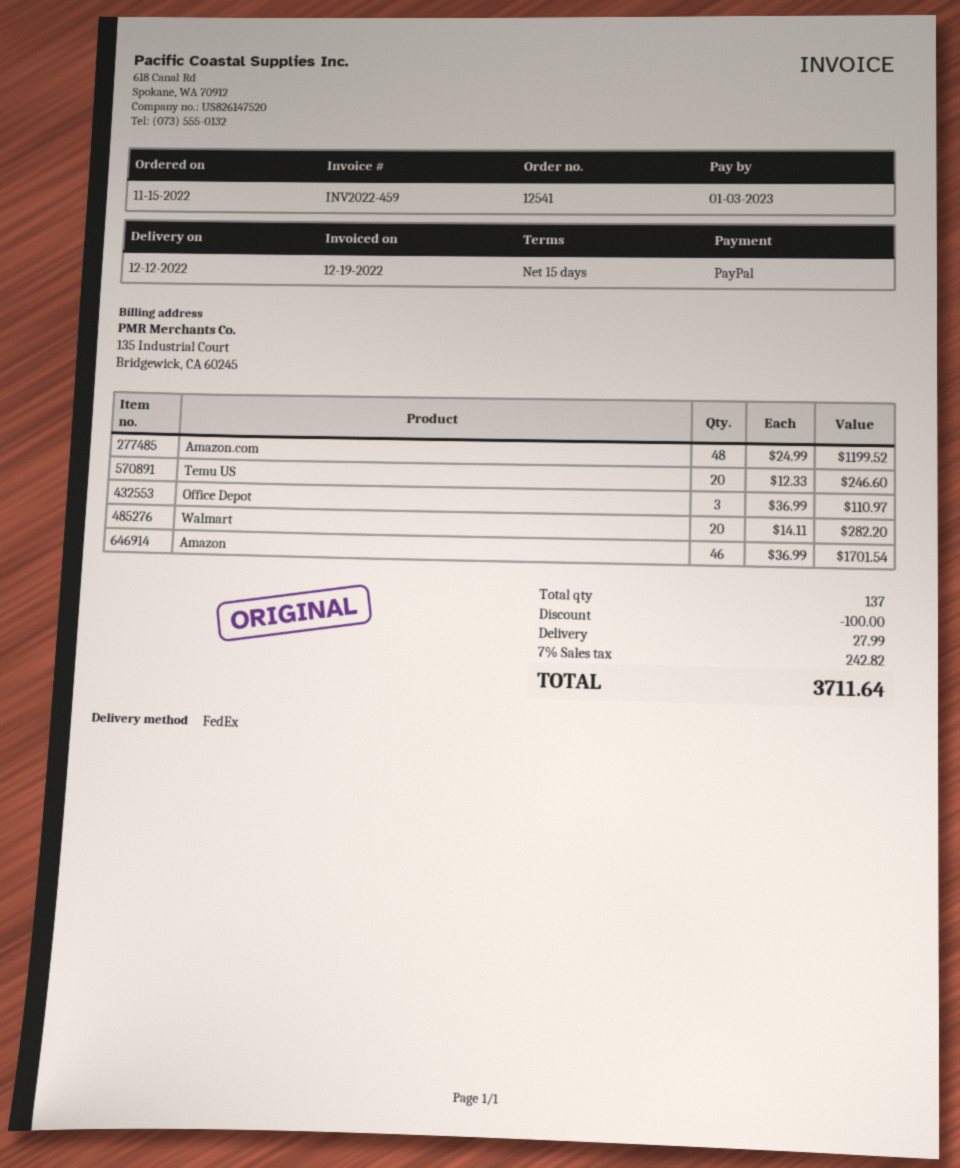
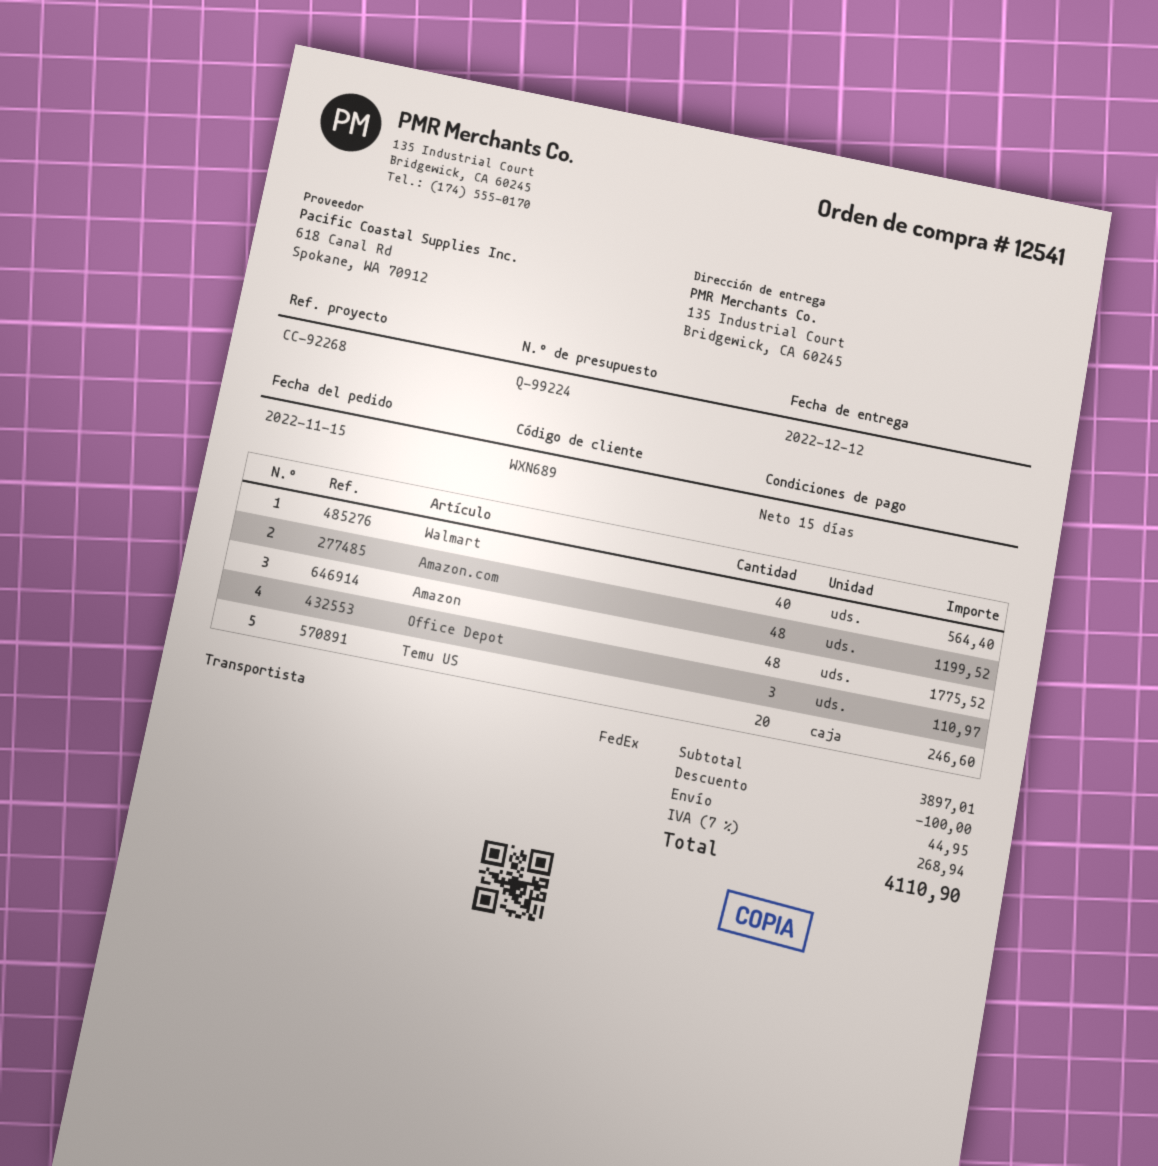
Walmart: 20 for 282.20 -> 40 for 564.40
Amazon: 46 for 1701.54 -> 48 for 1775.52
shipping: 27.99 -> 44.95
tax: 7% = 242.82 -> 7% = 268.94
total: 3711.64 -> 4110.90

